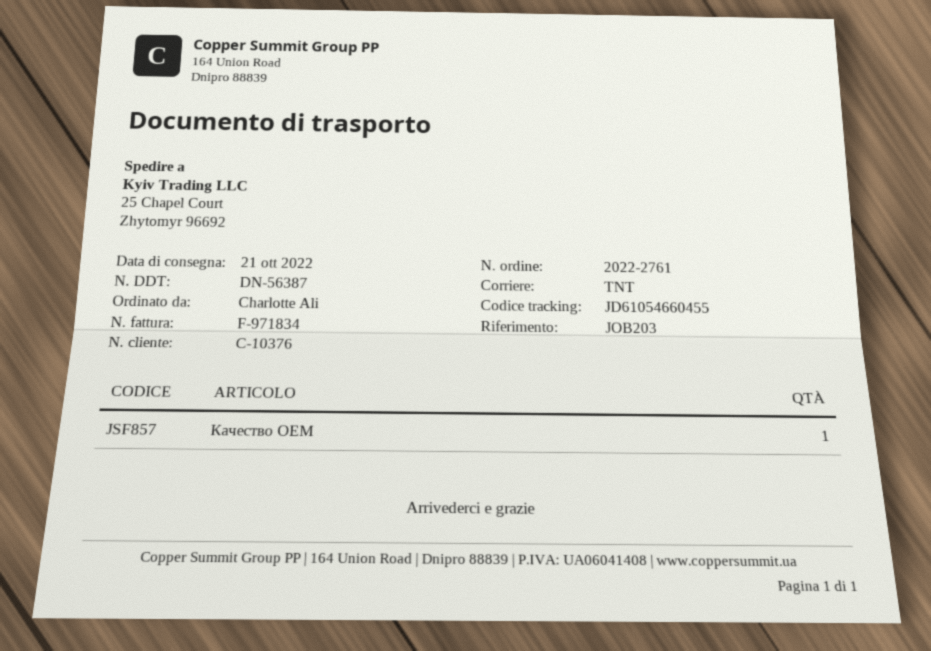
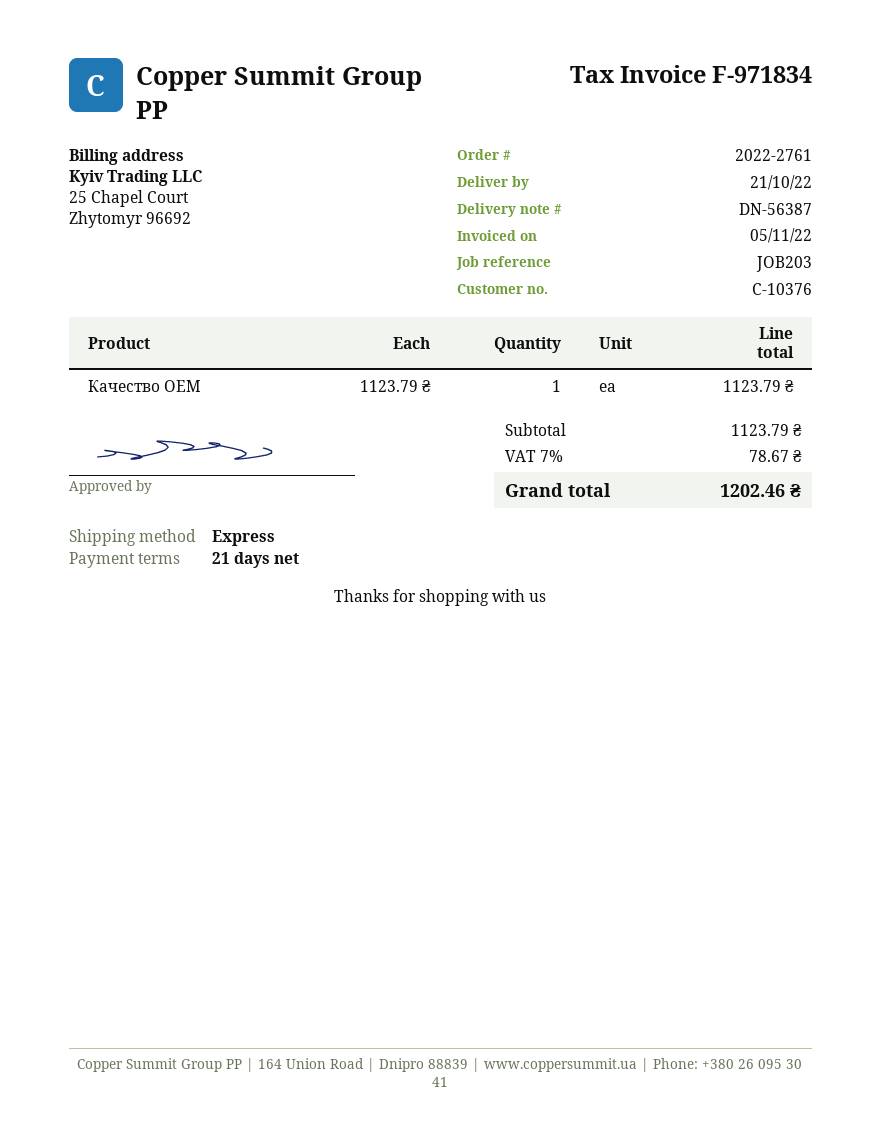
shipping method: TNT -> express

